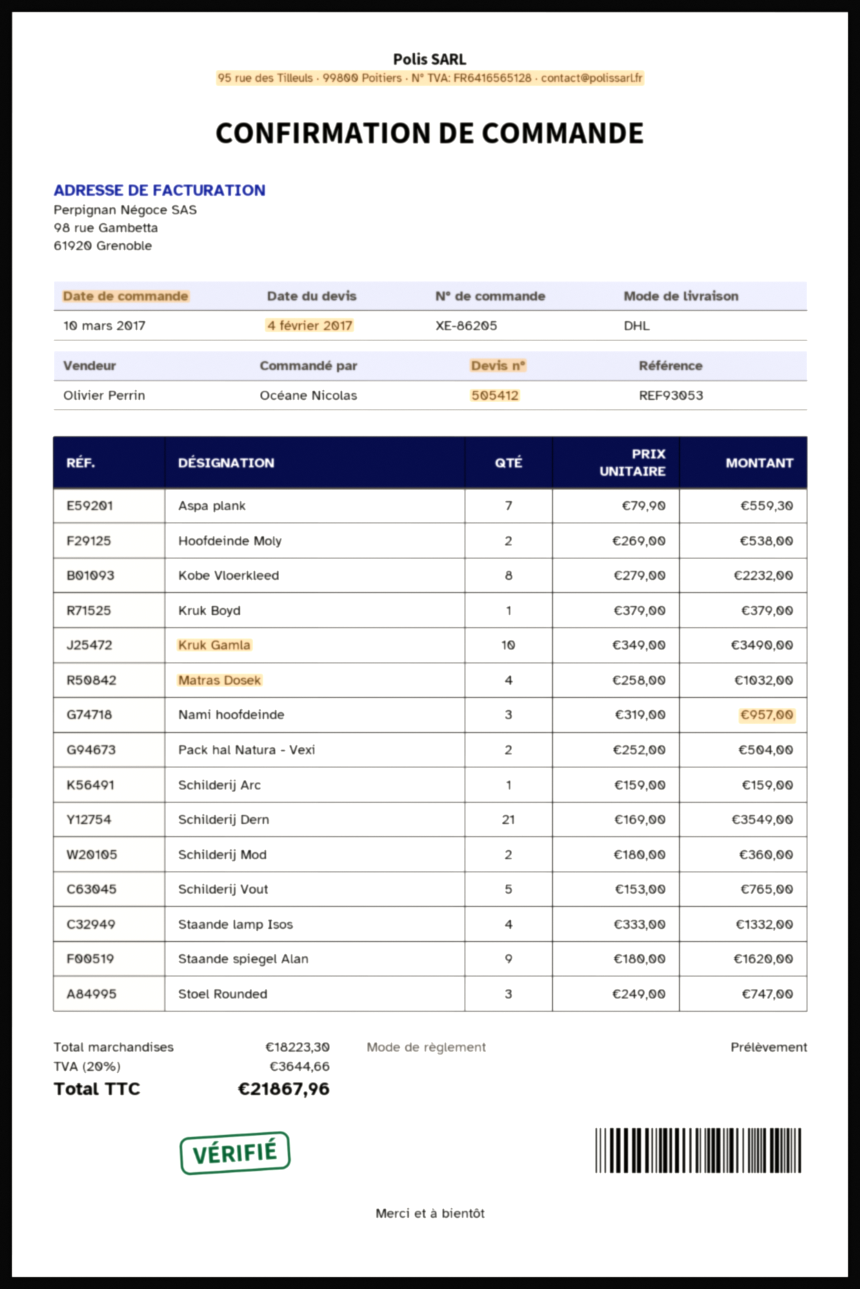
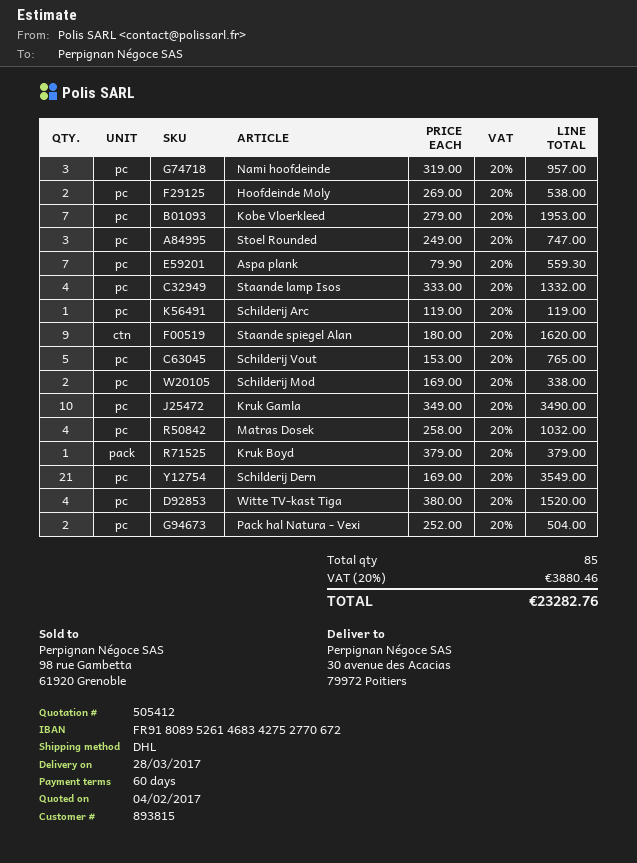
Kobe Vloerkleed: 8 x 279.00 = 2232.00 -> 7 x 279.00 = 1953.00
Schilderij Arc: 1 x 159.00 = 159.00 -> 1 x 119.00 = 119.00
Schilderij Mod: 2 x 180.00 = 360.00 -> 2 x 169.00 = 338.00
Witte TV-kast Tiga: none -> 4 x 380.00 = 1520.00
tax: 20% = 3644.66 -> 20% = 3880.46
total: 21867.96 -> 23282.76

